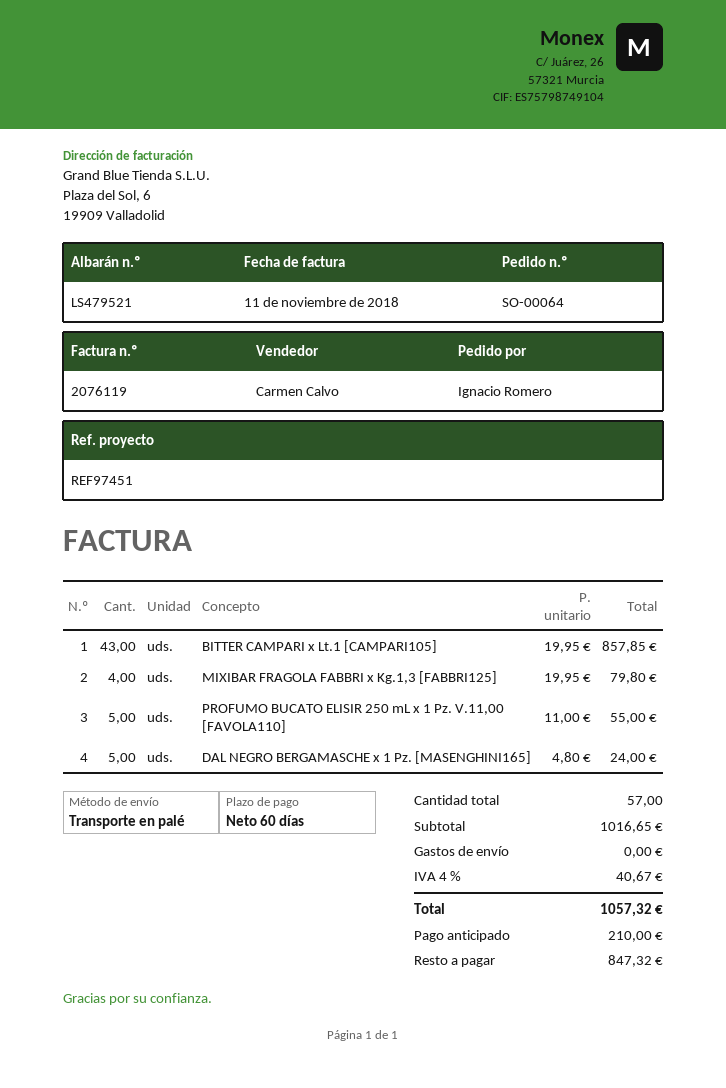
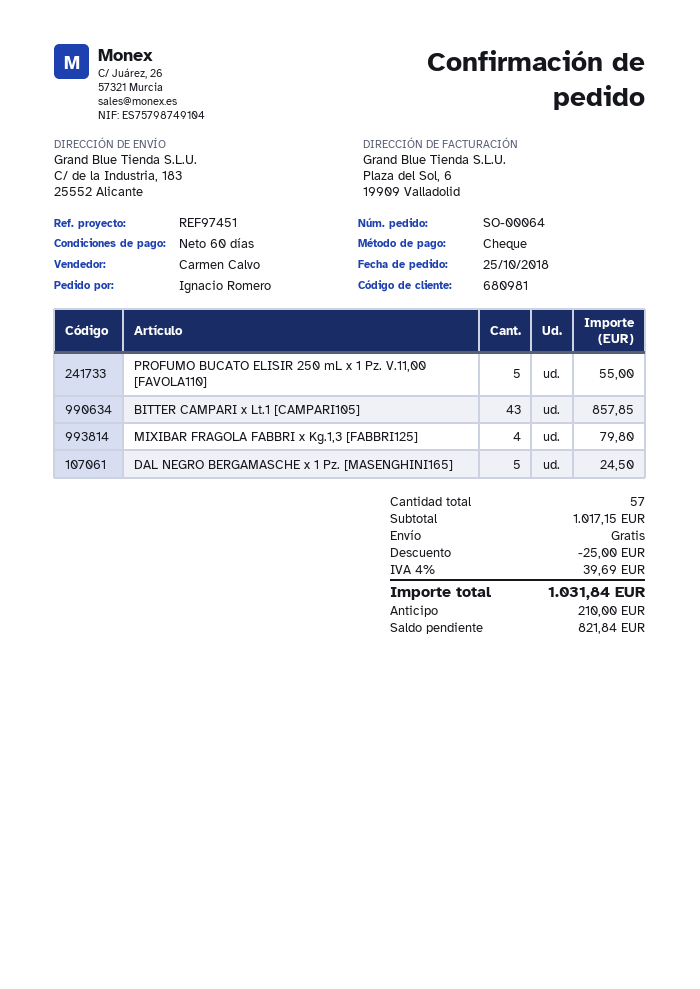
DAL NEGRO BERGAMASCHE x 1 Pz. [MASENGHINI165]: 5 for 24.00 -> 5 for 24.50
subtotal: 1016.65 -> 1017.15
discount: none -> 25.00
tax: 4% = 40.67 -> 4% = 39.69
total: 1057.32 -> 1031.84
balance: 847.32 -> 821.84

